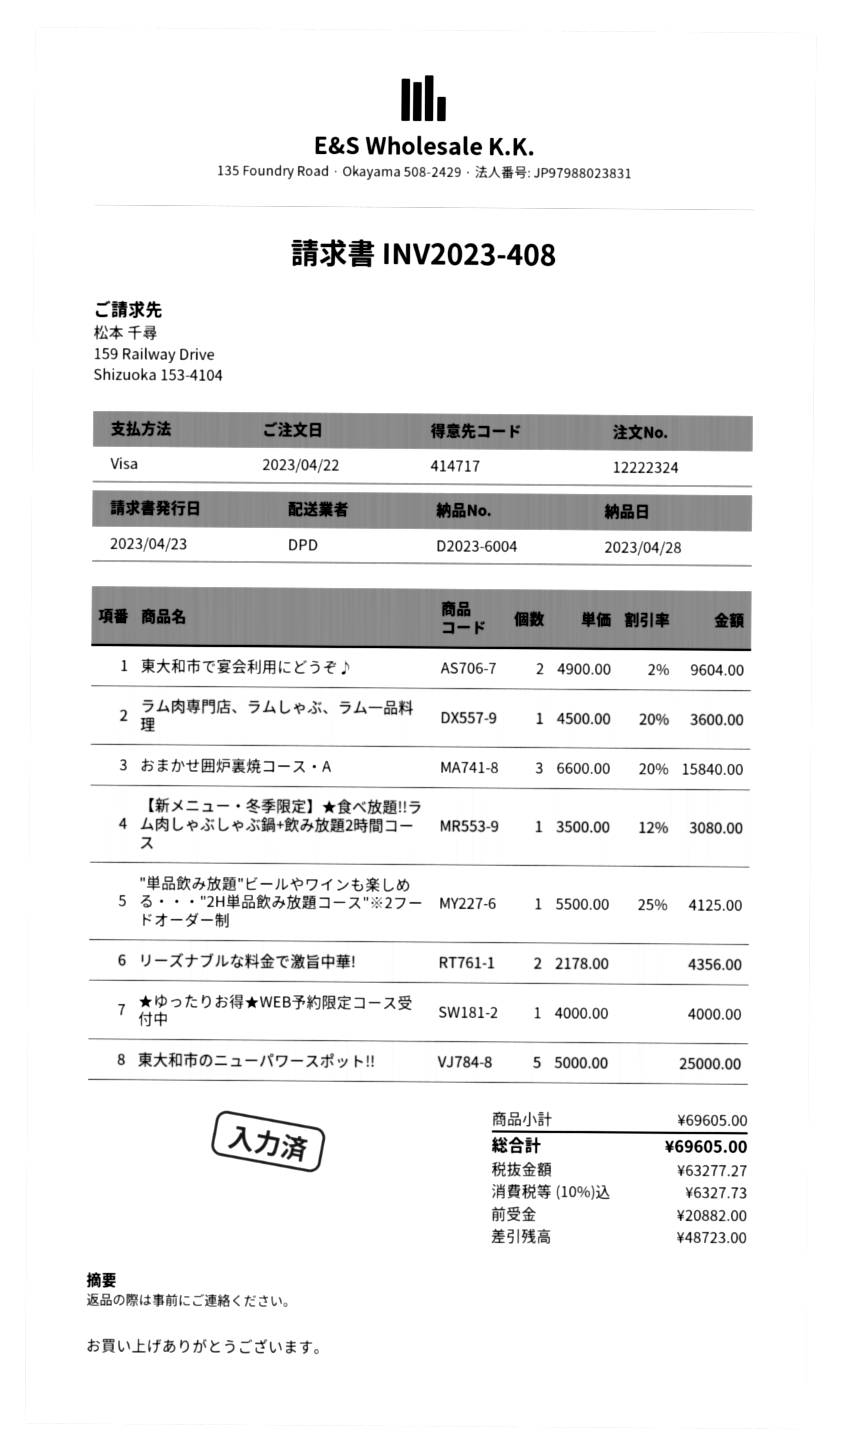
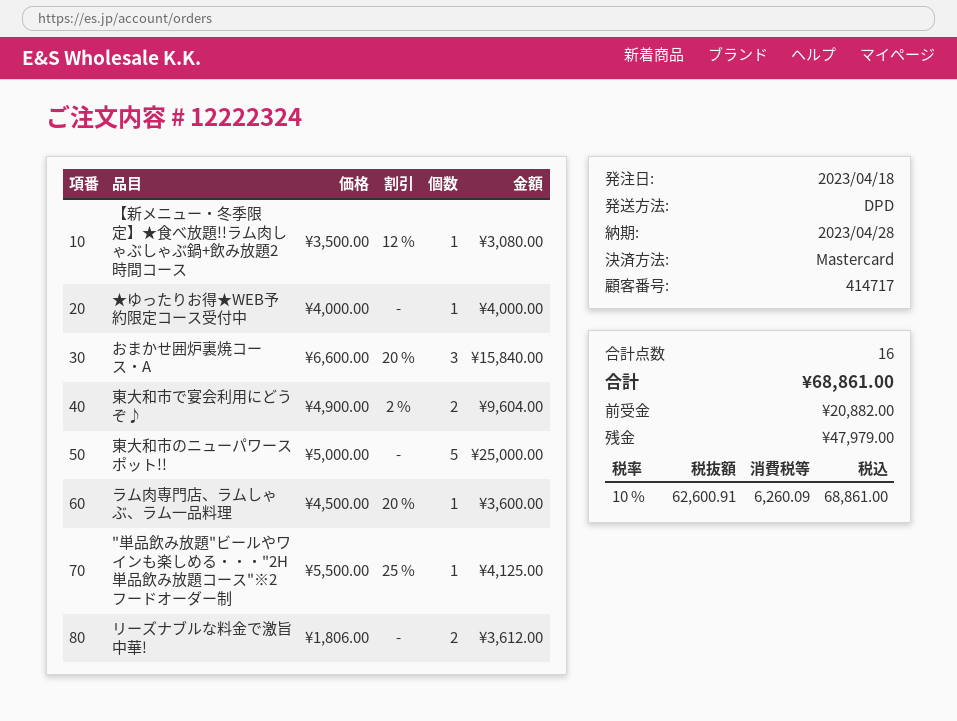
order date: 2023-04-22 -> 2023-04-18
payment method: Visa -> Mastercard
リーズナブルな料金で激旨中華!: 2 x 2178.00 = 4356.00 -> 2 x 1806.00 = 3612.00
net: 63277.27 -> 62600.91
tax: 10% = 6327.73 -> 10% = 6260.09
total: 69605.00 -> 68861.00
balance: 48723.00 -> 47979.00

